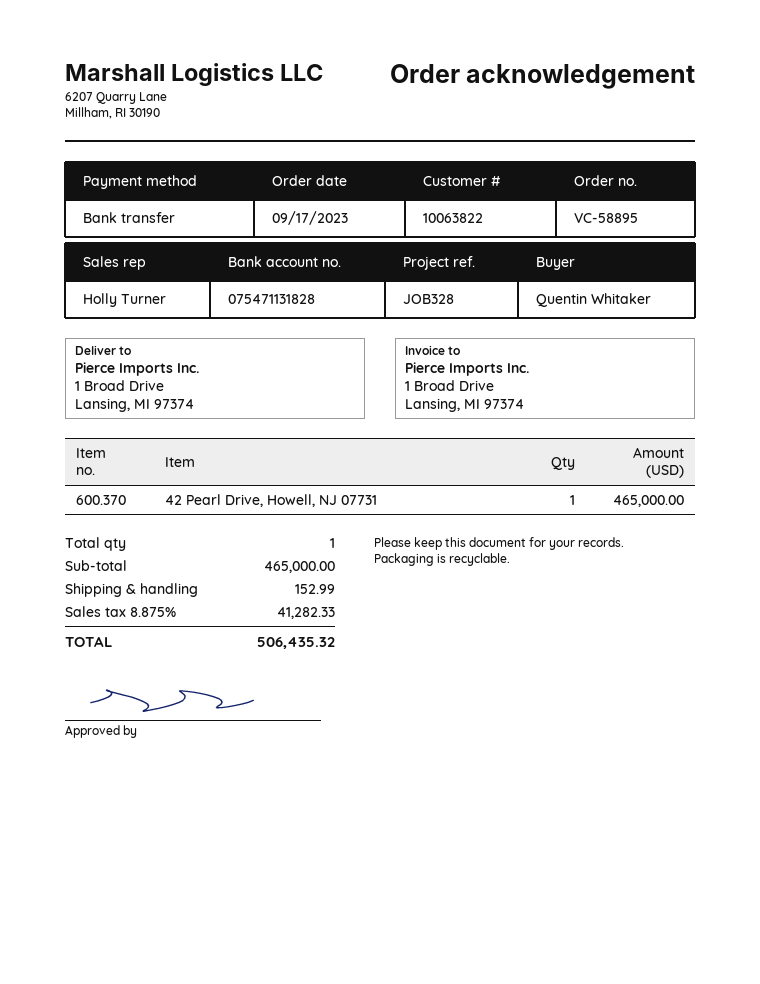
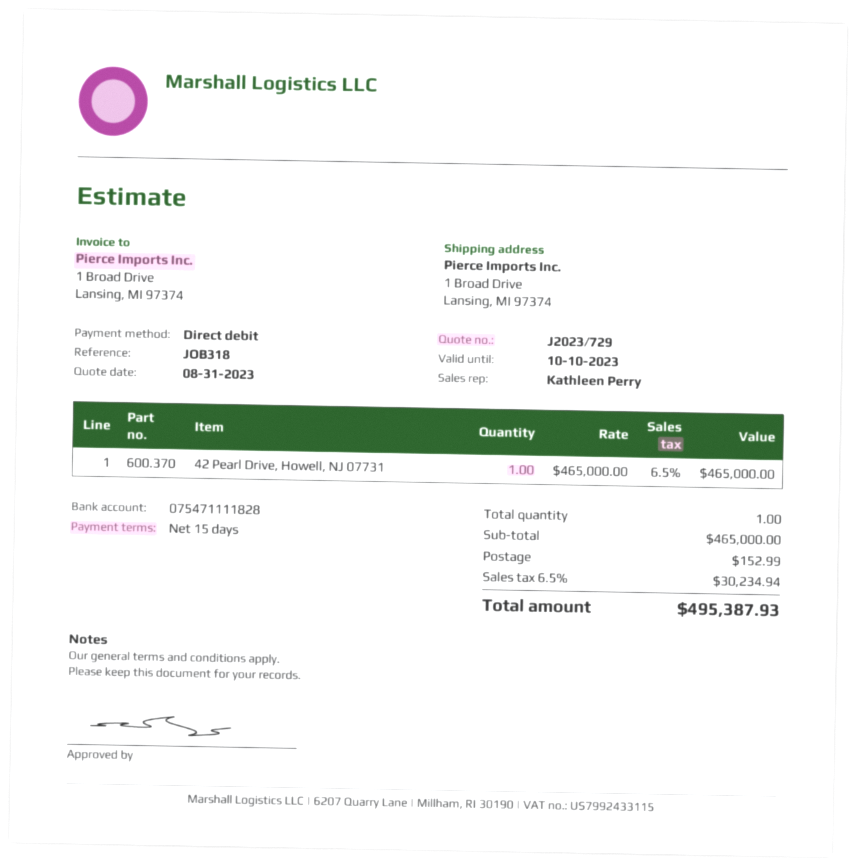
reference: JOB328 -> JOB318
sales rep: Holly Turner -> Kathleen Perry
payment method: bank transfer -> direct debit
bank account: 075471131828 -> 075471111828
tax: 8.875% = 41282.33 -> 6.5% = 30234.94
total: 506435.32 -> 495387.93

